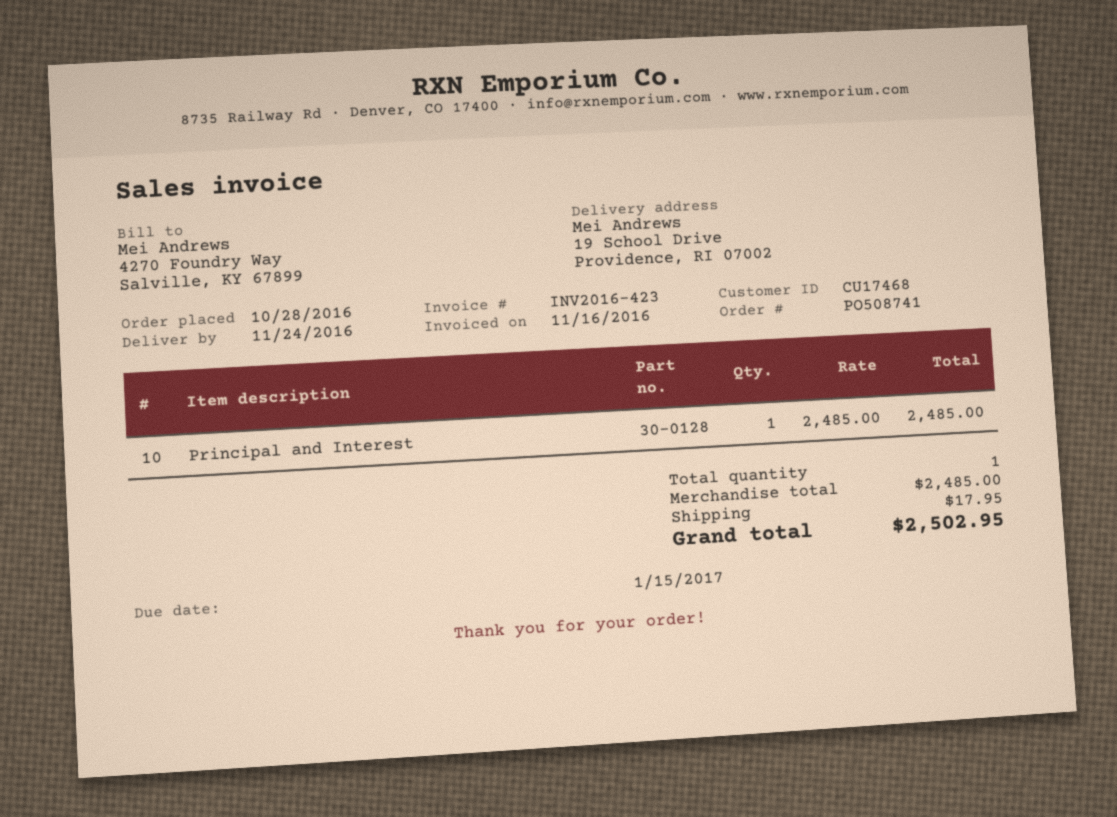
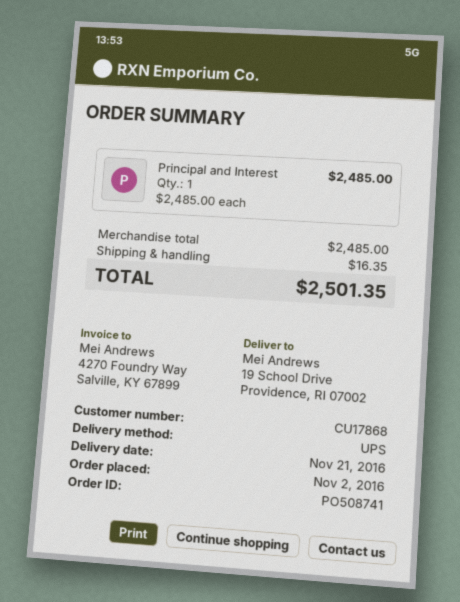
order date: 2016-10-28 -> 2016-11-02
delivery date: 2016-11-24 -> 2016-11-21
customer number: CU17468 -> CU17868
shipping: 17.95 -> 16.35
total: 2502.95 -> 2501.35

